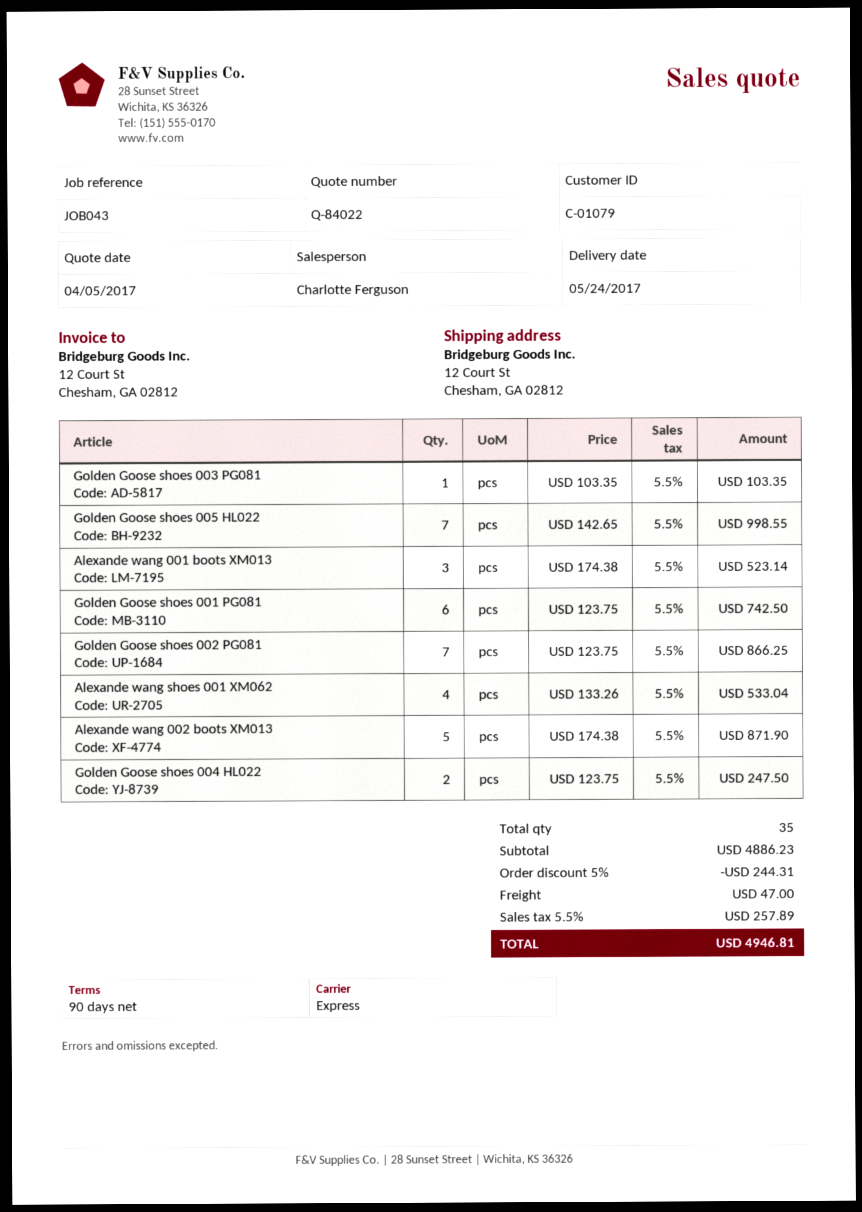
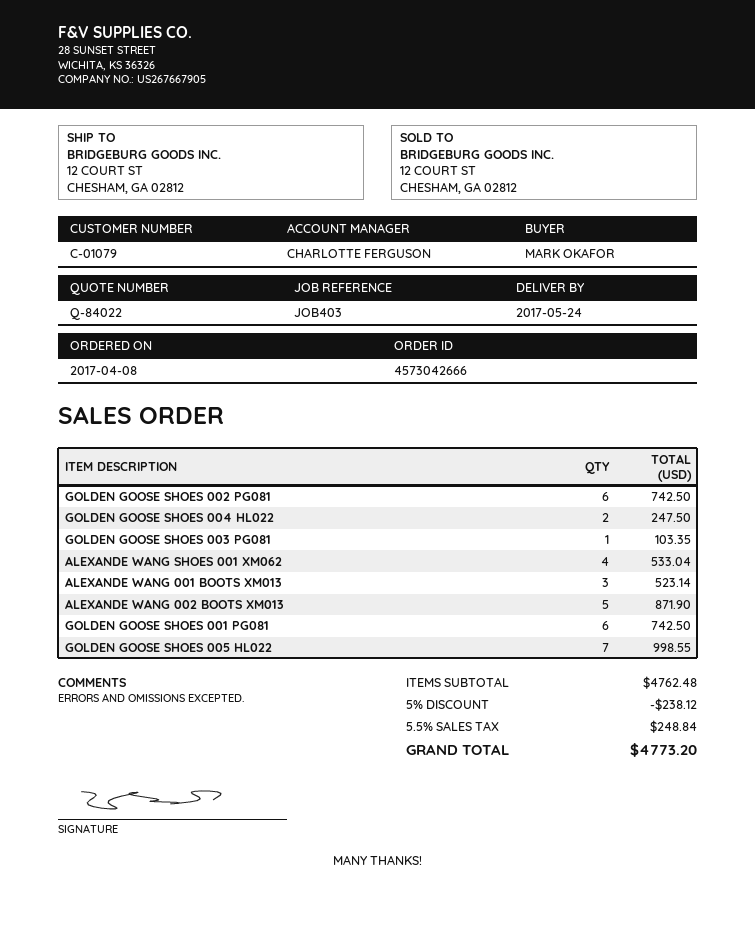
reference: JOB043 -> JOB403
Golden Goose shoes 002 PG081: 7 for 866.25 -> 6 for 742.50
subtotal: 4886.23 -> 4762.48
discount: 5% = 244.31 -> 5% = 238.12
shipping: 47.00 -> none
tax: 5.5% = 257.89 -> 5.5% = 248.84
total: 4946.81 -> 4773.20

